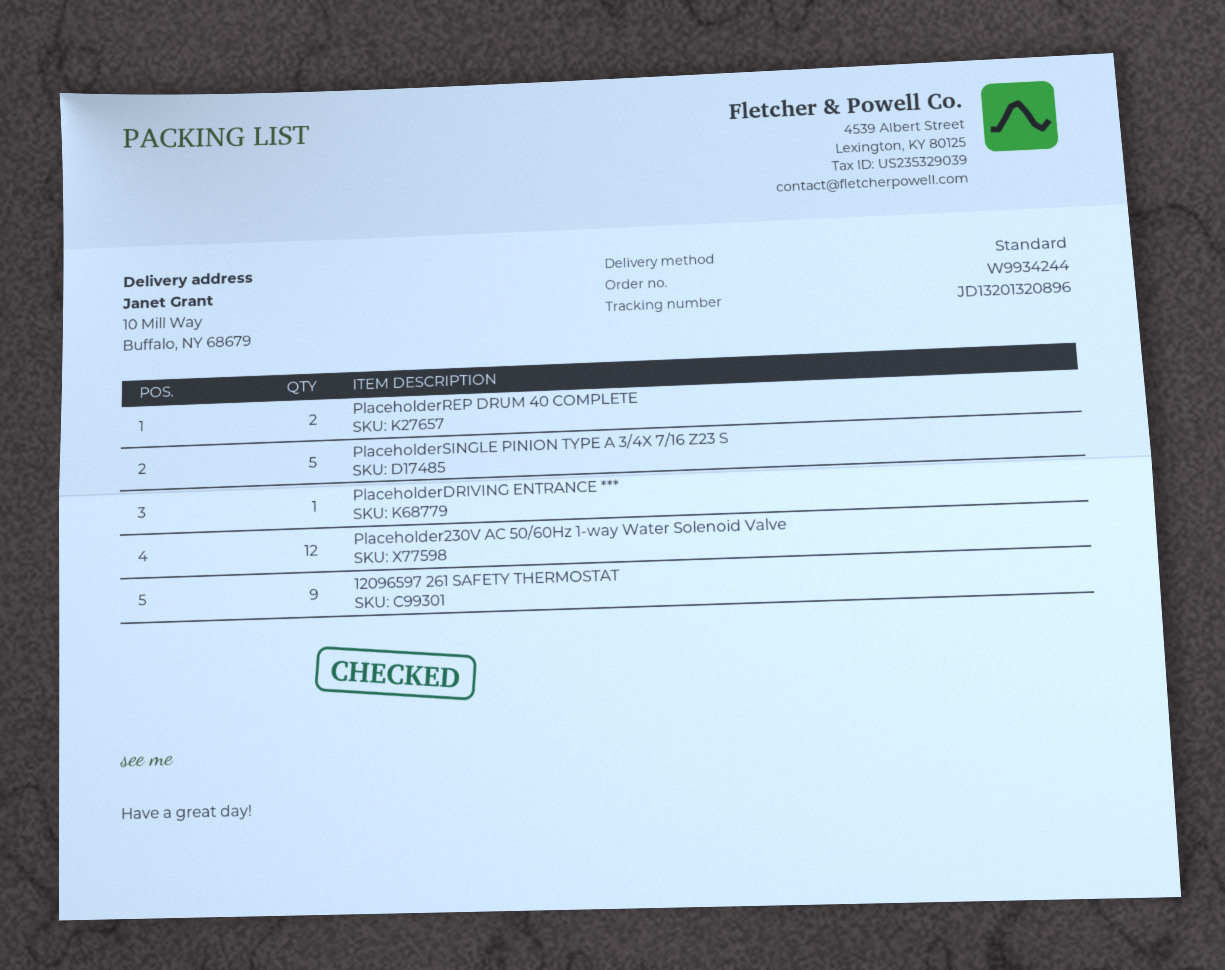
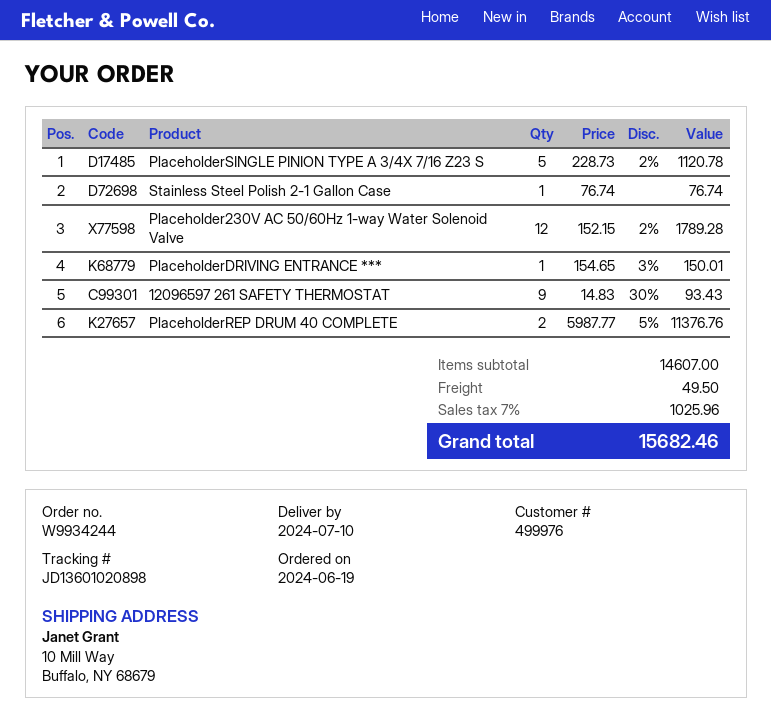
tracking number: JD13201320896 -> JD13601020898
Stainless Steel Polish 2-1 Gallon Case: none -> 1

